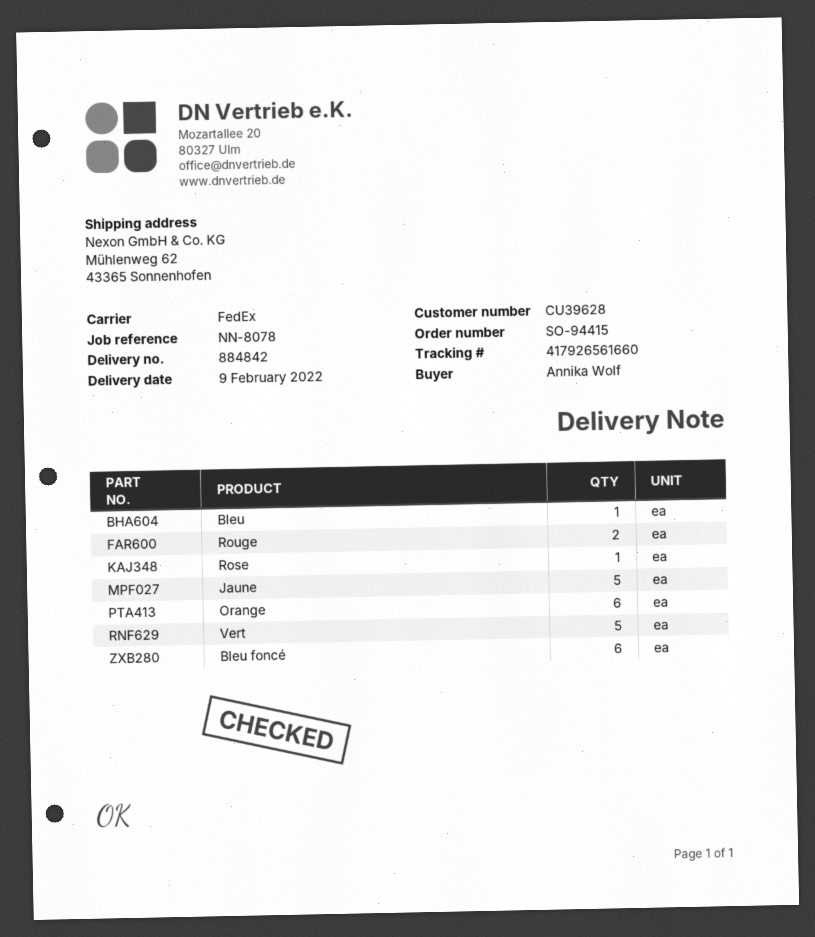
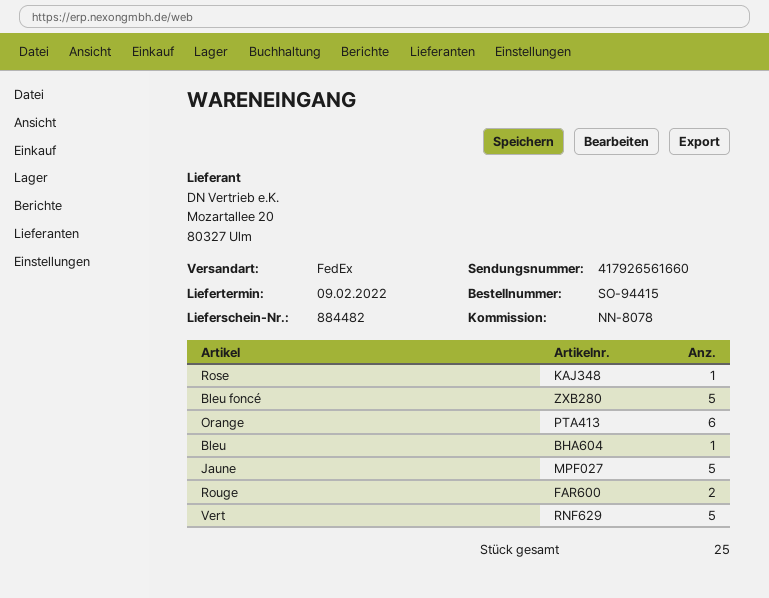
delivery note number: 884842 -> 884482
Bleu foncé: 6 -> 5

